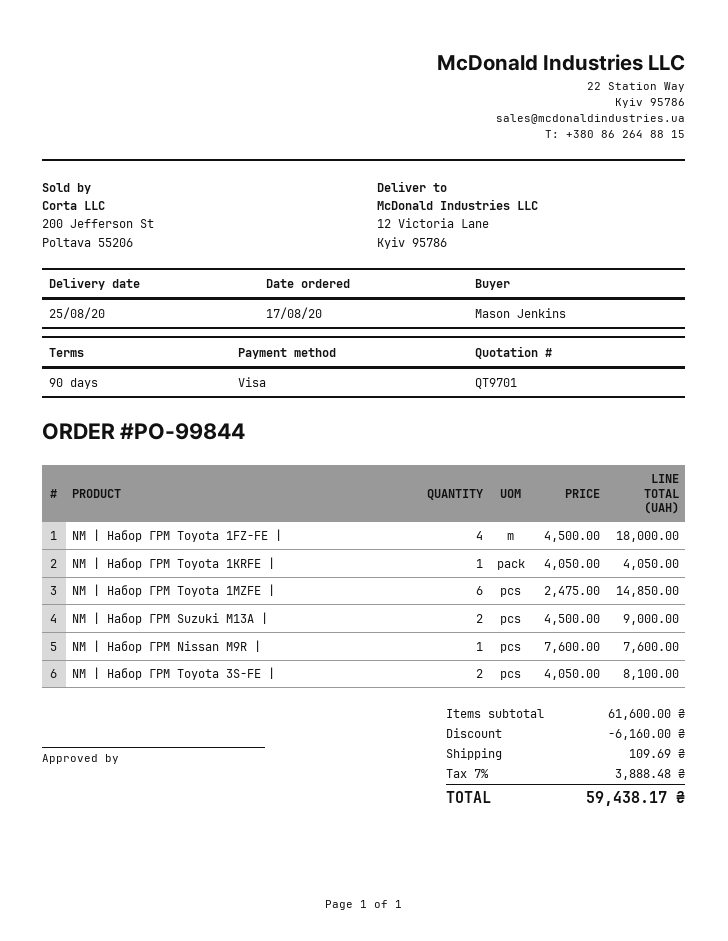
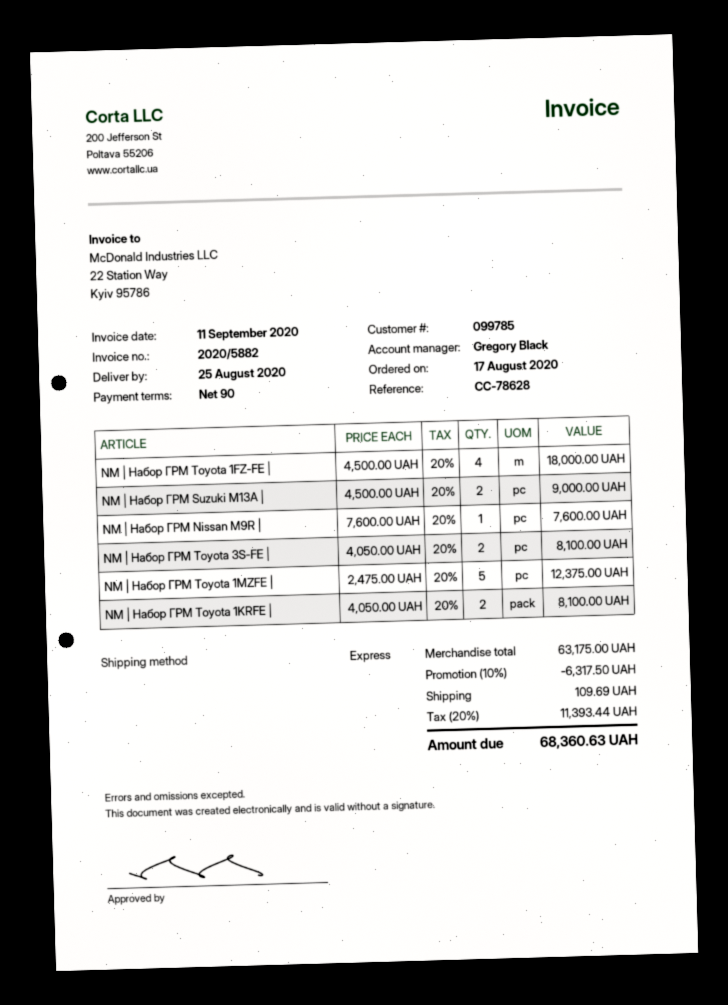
NM | Набор ГРМ Toyota 1KRFE |: 1 x 4050.00 = 4050.00 -> 2 x 4050.00 = 8100.00
NM | Набор ГРМ Toyota 1MZFE |: 6 x 2475.00 = 14850.00 -> 5 x 2475.00 = 12375.00
subtotal: 61600.00 -> 63175.00
discount: 6160.00 -> 6317.50
tax: 7% = 3888.48 -> 20% = 11393.44
total: 59438.17 -> 68360.63

